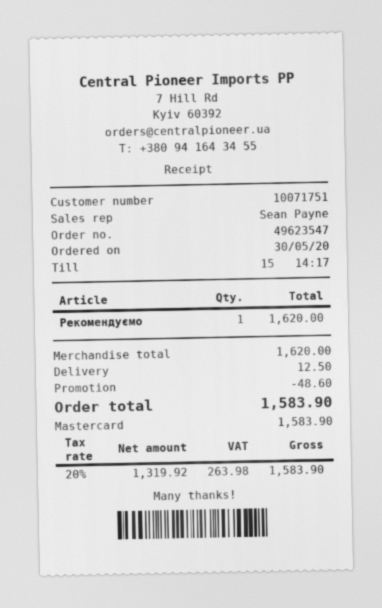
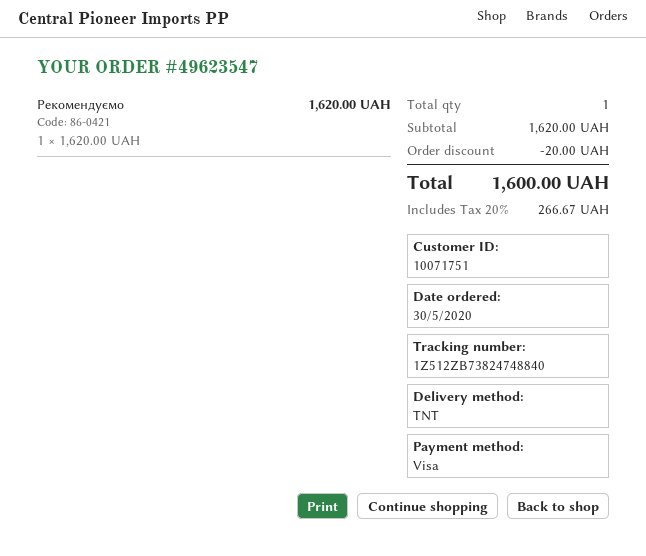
payment method: Mastercard -> Visa
discount: 48.60 -> 20.00
shipping: 12.50 -> none
tax: 20% = 263.98 -> 20% = 266.67
total: 1583.90 -> 1600.00

